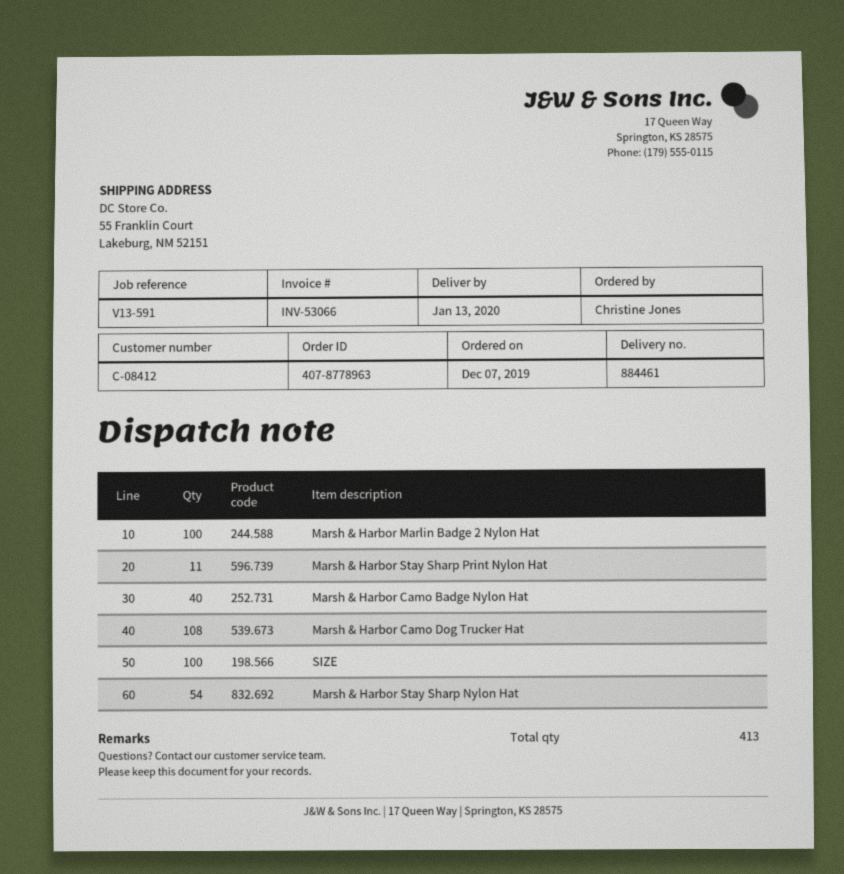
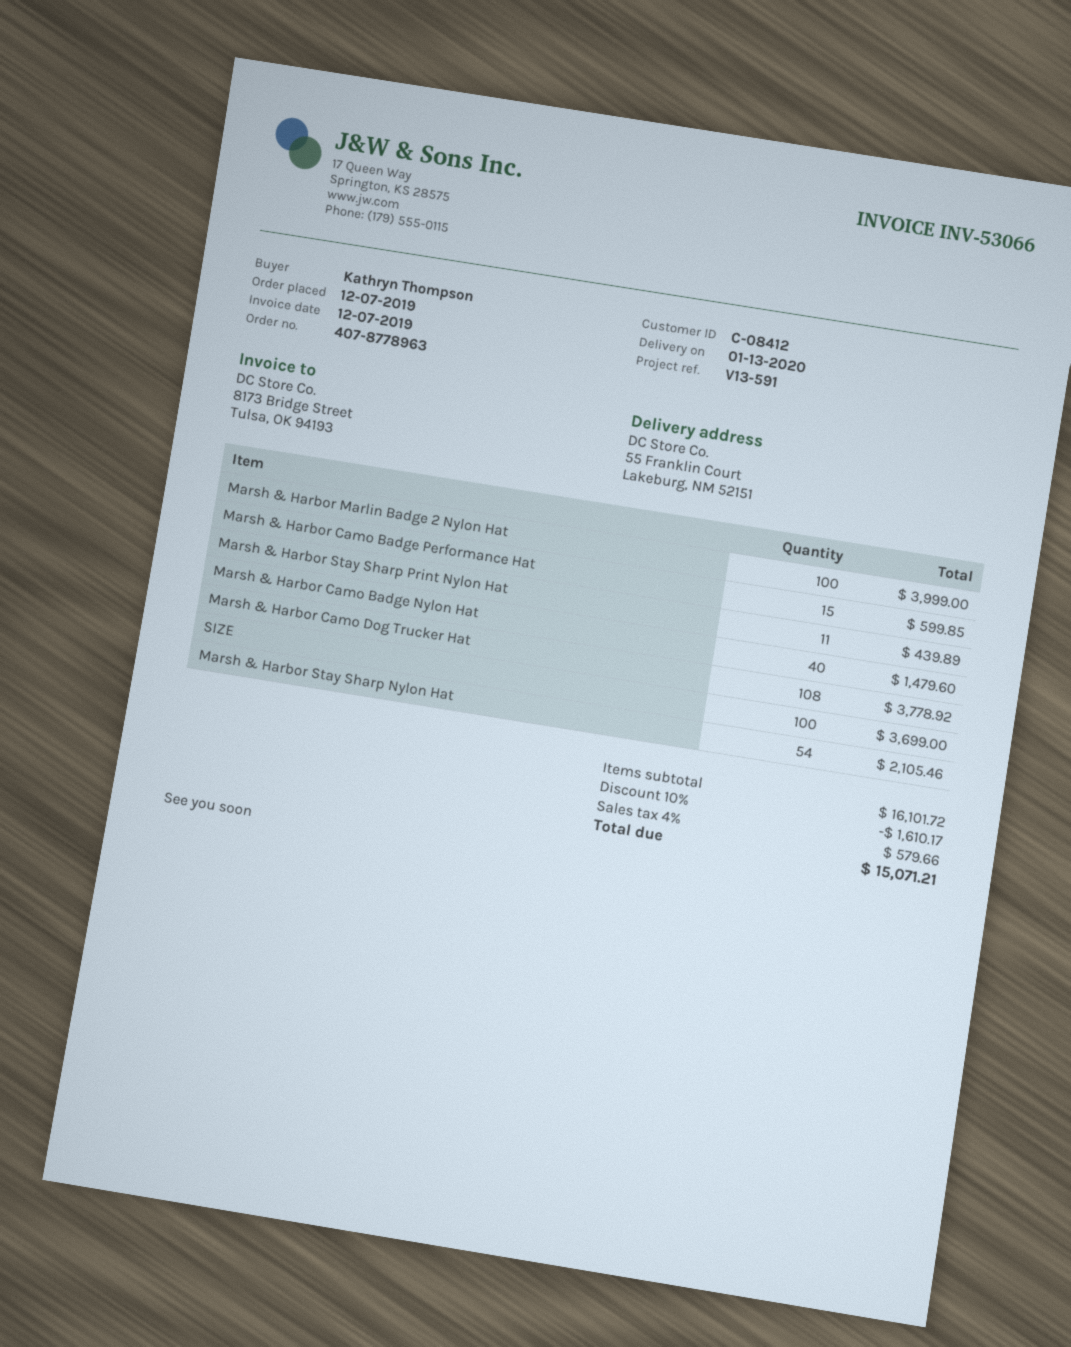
ordered by: Christine Jones -> Kathryn Thompson
Marsh & Harbor Camo Badge Performance Hat: none -> 15

